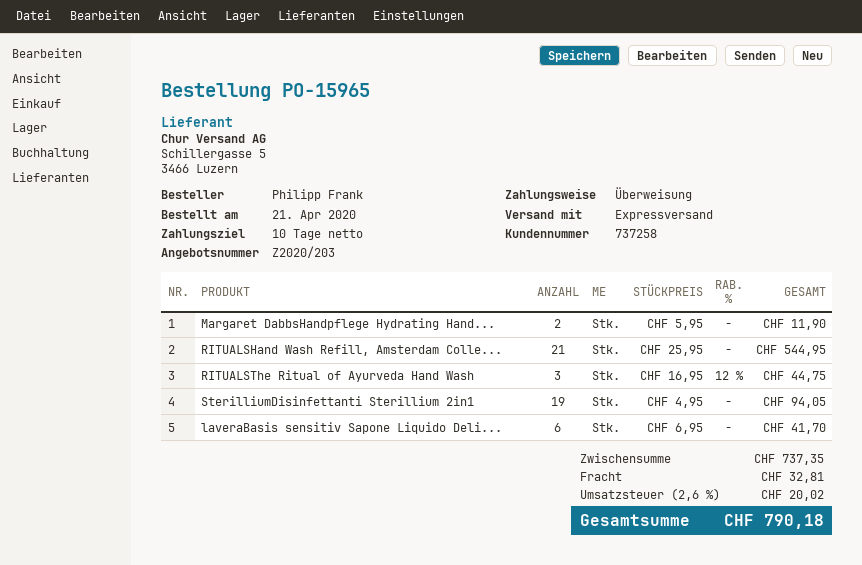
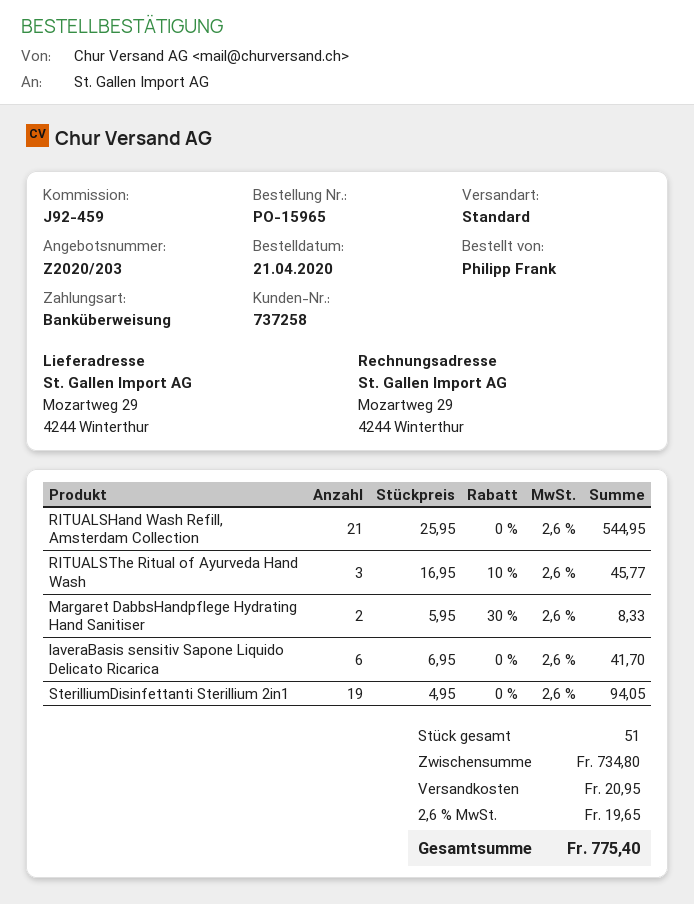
shipping method: express -> standard
Margaret DabbsHandpflege Hydrating Hand...: 2 x 5.95 = 11.90 -> 2 x 5.95 - 30% = 8.33
RITUALSThe Ritual of Ayurveda Hand Wash: 3 x 16.95 - 12% = 44.75 -> 3 x 16.95 - 10% = 45.77
subtotal: 737.35 -> 734.80
shipping: 32.81 -> 20.95
tax: 2.6% = 20.02 -> 2.6% = 19.65
total: 790.18 -> 775.40

